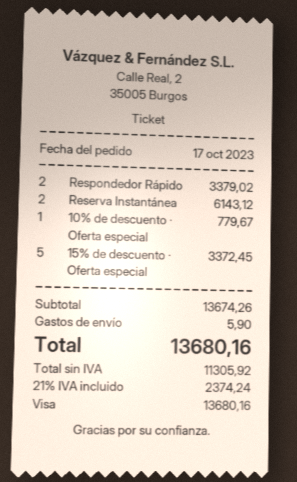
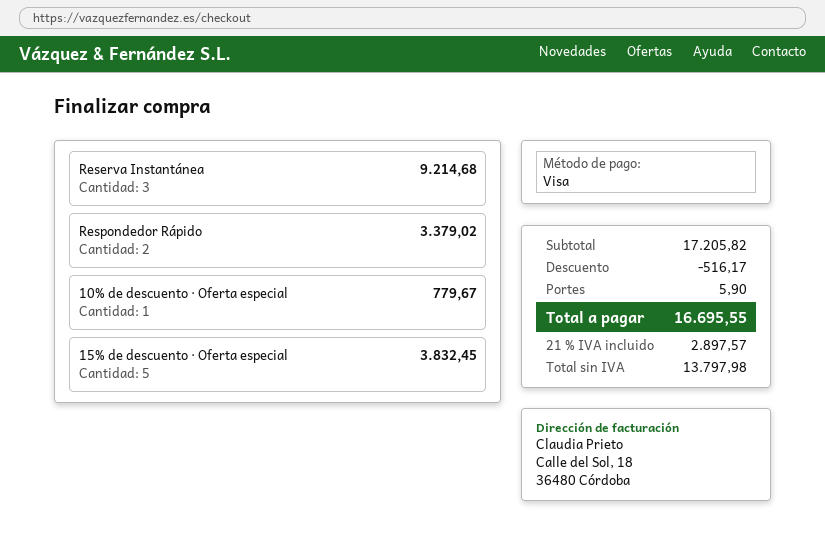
Reserva Instantánea: 2 for 6143.12 -> 3 for 9214.68
15% de descuento · Oferta especial: 5 for 3372.45 -> 5 for 3832.45
subtotal: 13674.26 -> 17205.82
discount: none -> 516.17
net: 11305.92 -> 13797.98
tax: 21% = 2374.24 -> 21% = 2897.57
total: 13680.16 -> 16695.55

